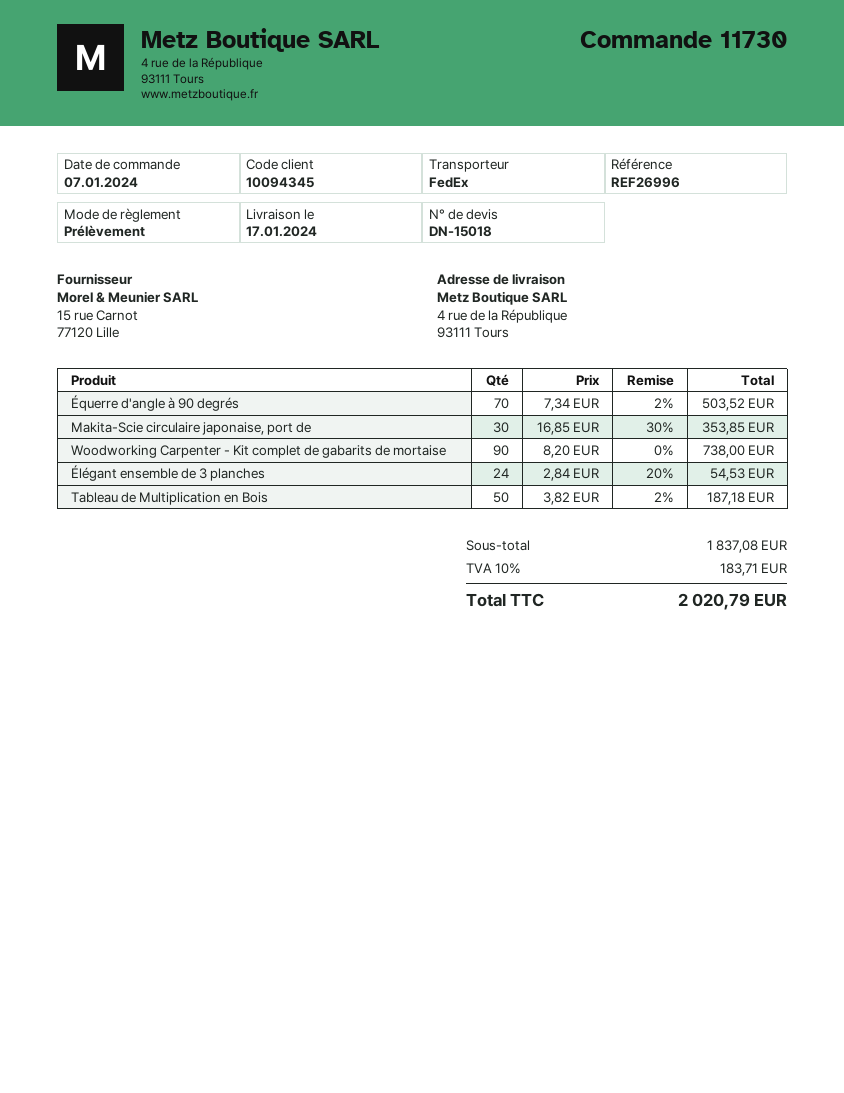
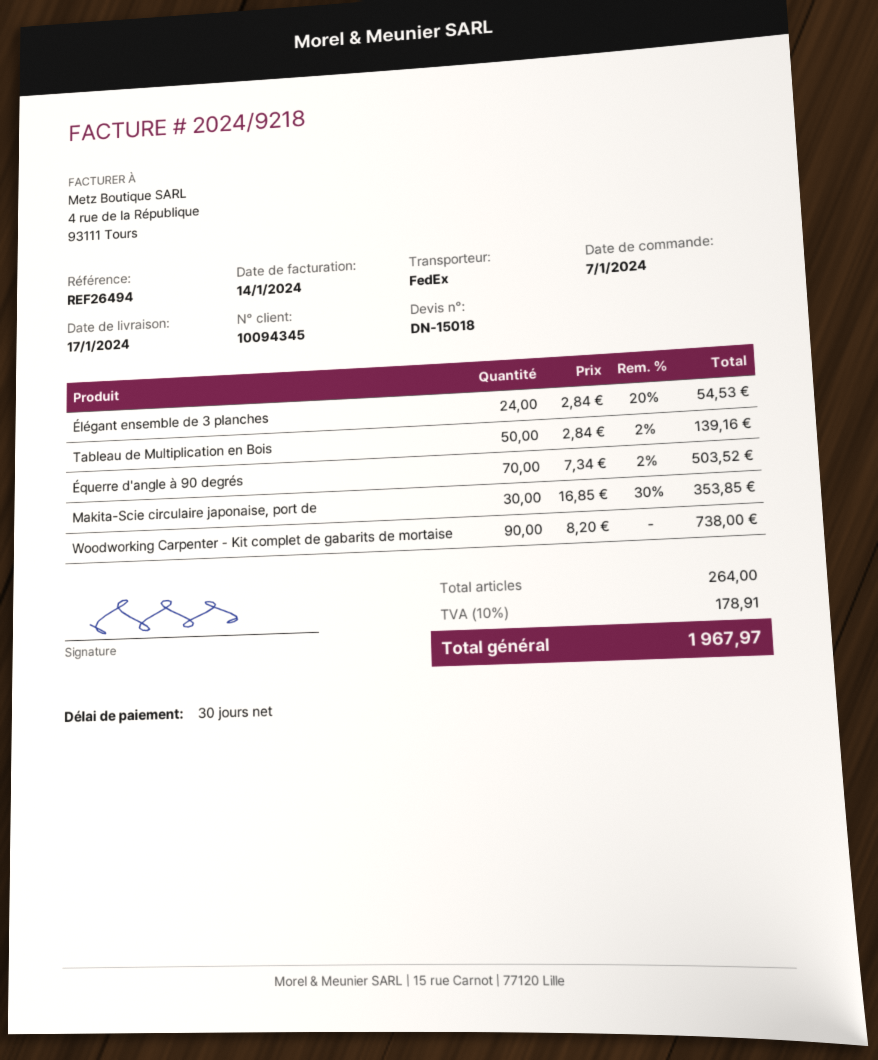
reference: REF26996 -> REF26494
Tableau de Multiplication en Bois: 50 x 3.82 - 2% = 187.18 -> 50 x 2.84 - 2% = 139.16
tax: 10% = 183.71 -> 10% = 178.91
total: 2020.79 -> 1967.97

